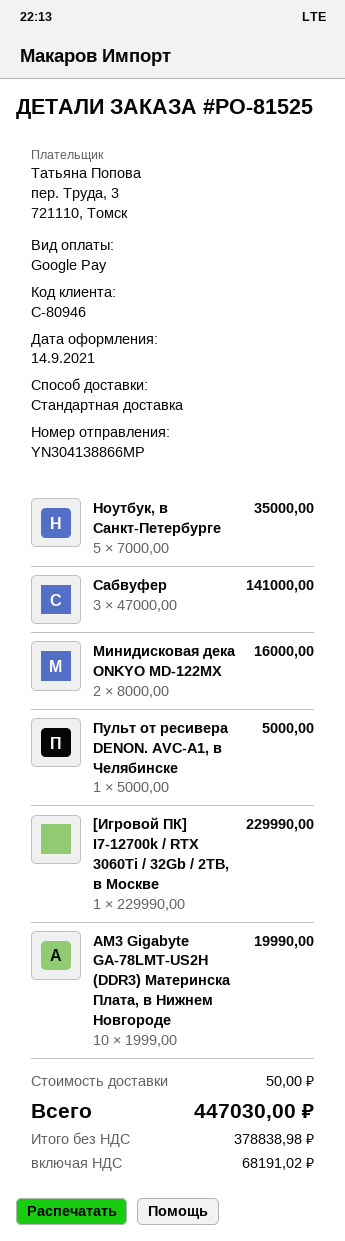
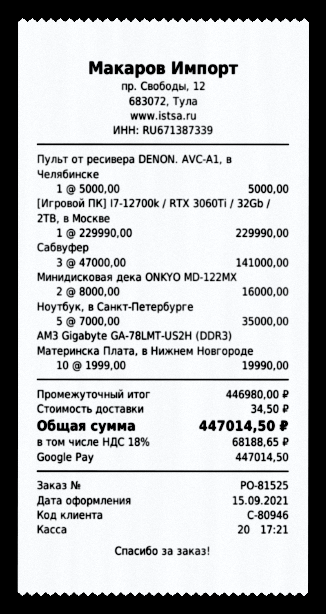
order date: 2021-09-14 -> 2021-09-15
shipping: 50.00 -> 34.50
tax: 68191.02 -> 68188.65
total: 447030.00 -> 447014.50

